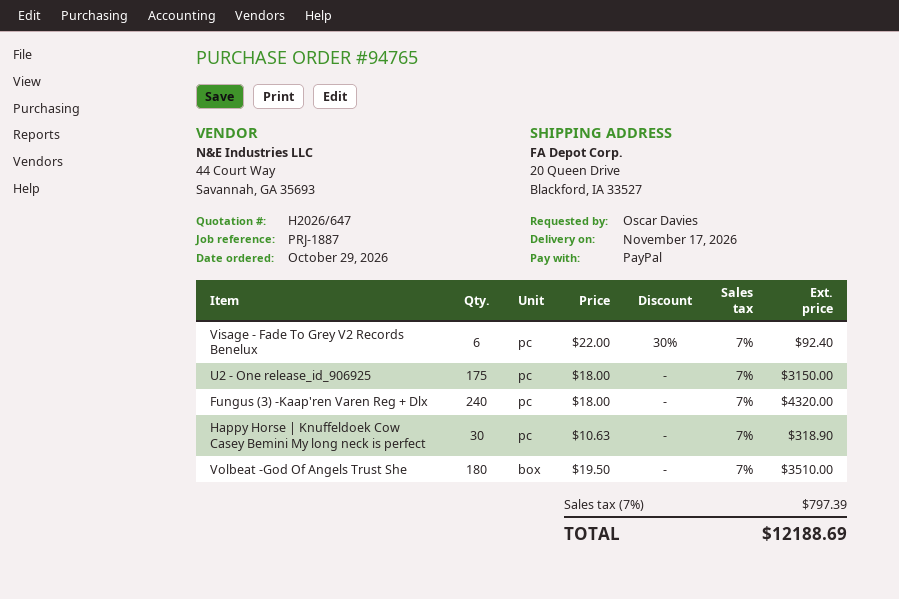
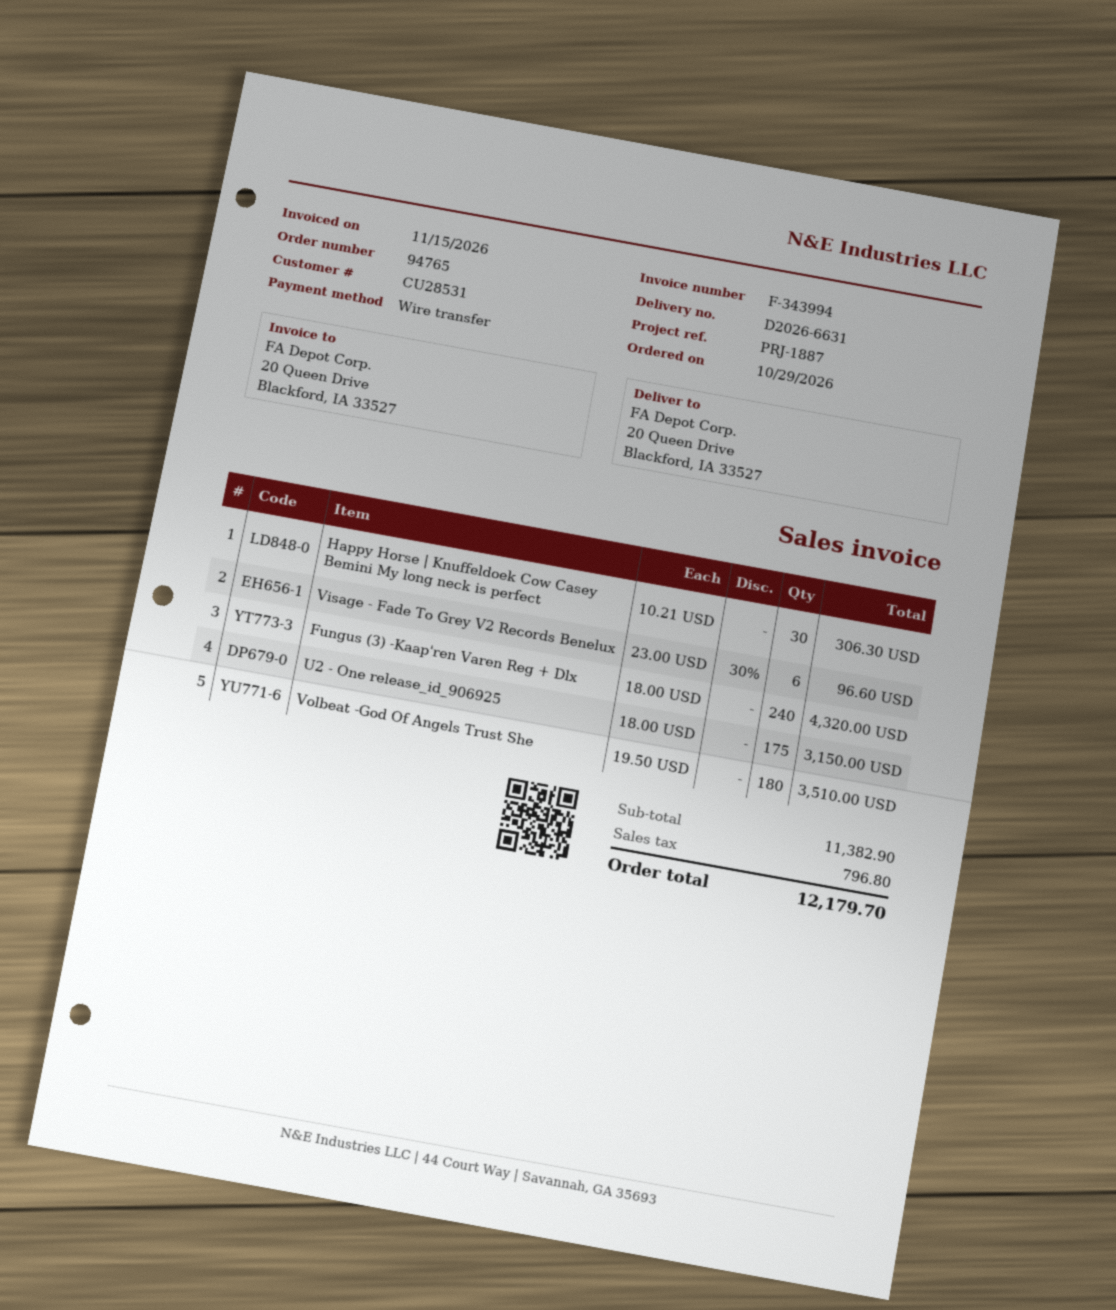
payment method: PayPal -> bank transfer
Visage - Fade To Grey V2 Records Benelux: 6 x 22.00 - 30% = 92.40 -> 6 x 23.00 - 30% = 96.60
Happy Horse | Knuffeldoek Cow Casey Bemini My long neck is perfect: 30 x 10.63 = 318.90 -> 30 x 10.21 = 306.30
tax: 797.39 -> 796.80
total: 12188.69 -> 12179.70

